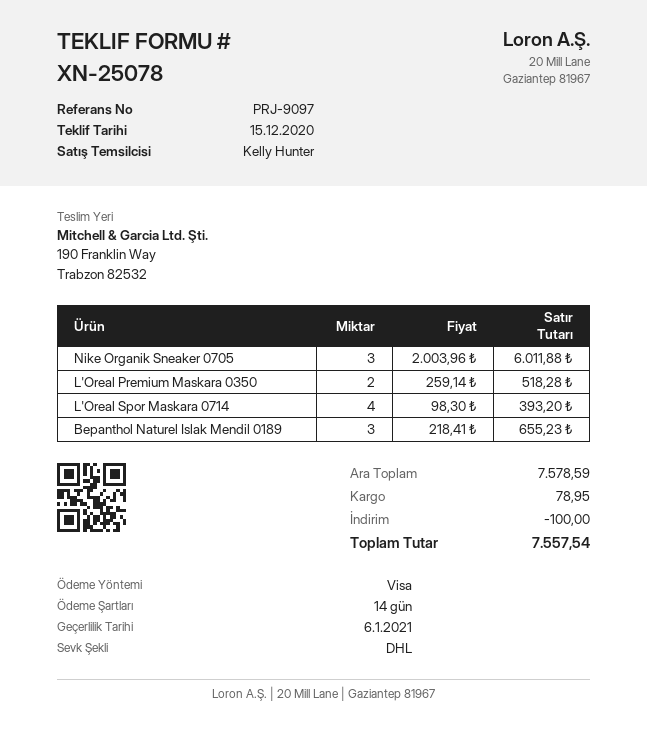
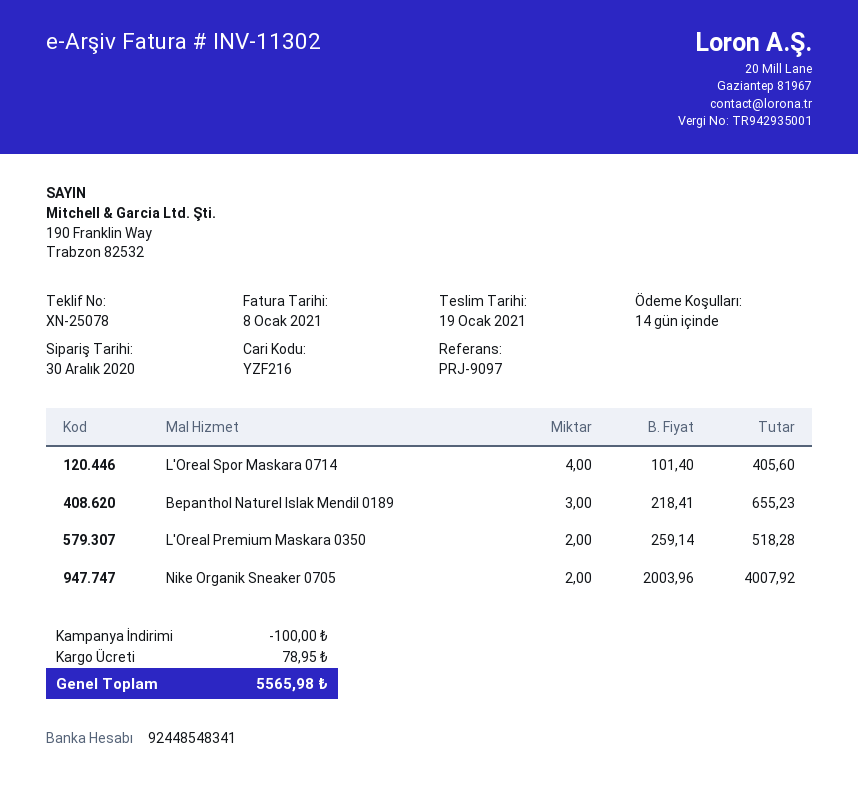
Nike Organik Sneaker 0705: 3 x 2003.96 = 6011.88 -> 2 x 2003.96 = 4007.92
L'Oreal Spor Maskara 0714: 4 x 98.30 = 393.20 -> 4 x 101.40 = 405.60
total: 7557.54 -> 5565.98

